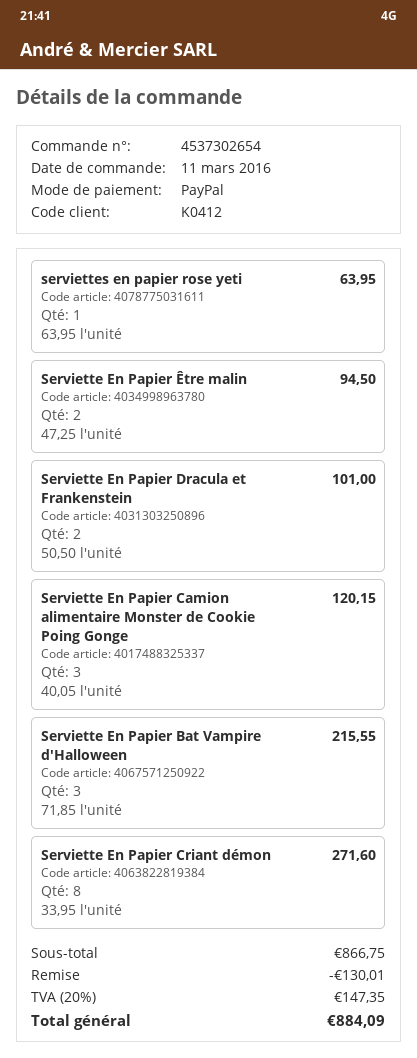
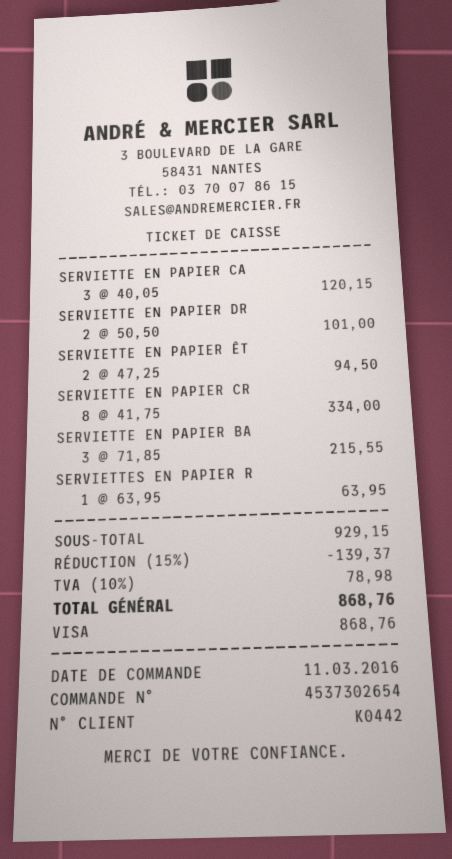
customer number: K0412 -> K0442
payment method: PayPal -> Visa
Serviette En Papier Criant démon: 8 x 33.95 = 271.60 -> 8 x 41.75 = 334.00
subtotal: 866.75 -> 929.15
discount: 130.01 -> 139.37
tax: 20% = 147.35 -> 10% = 78.98
total: 884.09 -> 868.76

